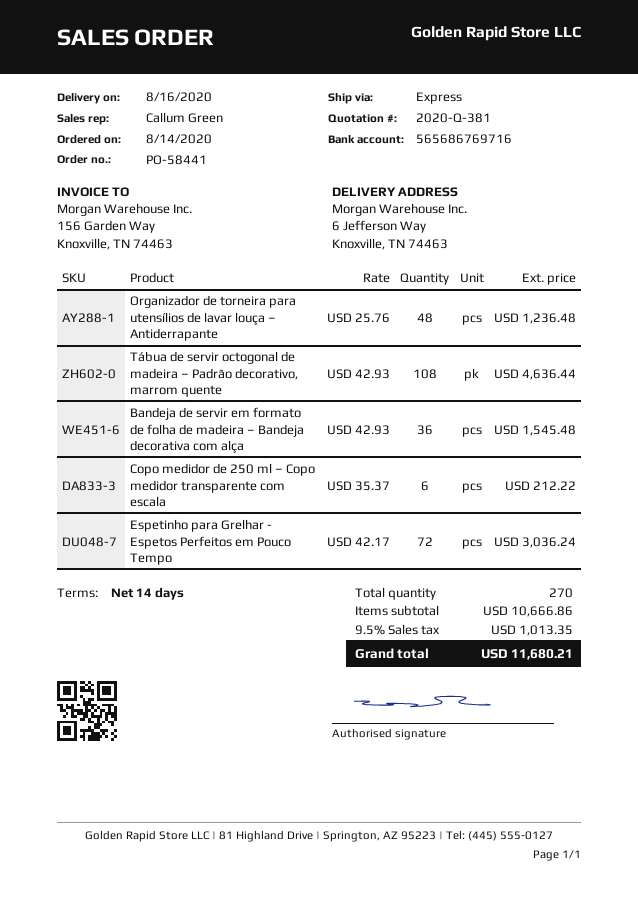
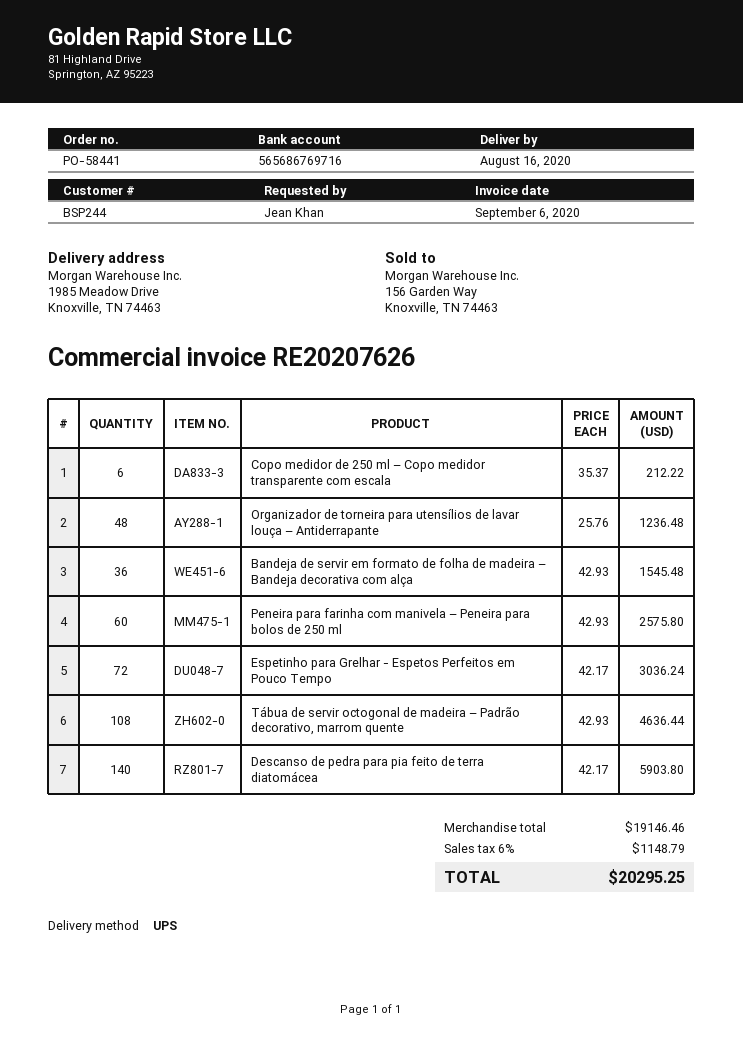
shipping method: express -> UPS
ship to: 6 Jefferson Way, Knoxville, TN 74463 -> 1985 Meadow Drive, Knoxville, TN 74463
Peneira para farinha com manivela – Peneira para bolos de 250 ml: none -> 60 x 42.93 = 2575.80
Descanso de pedra para pia feito de terra diatomácea: none -> 140 x 42.17 = 5903.80
subtotal: 10666.86 -> 19146.46
tax: 9.5% = 1013.35 -> 6% = 1148.79
total: 11680.21 -> 20295.25

